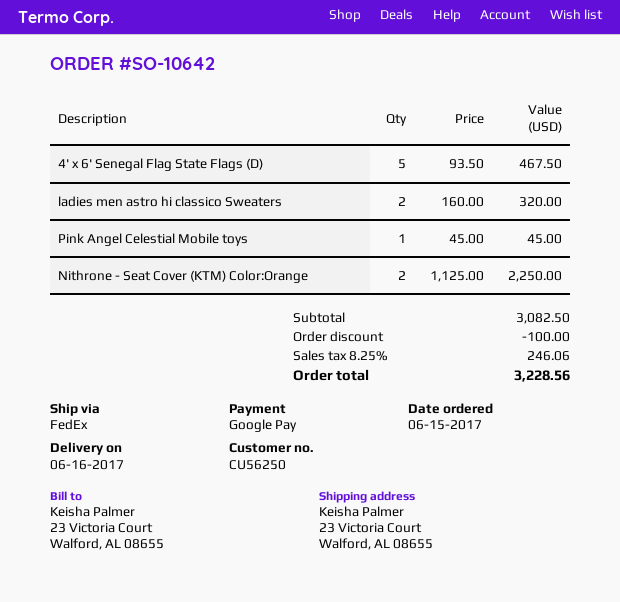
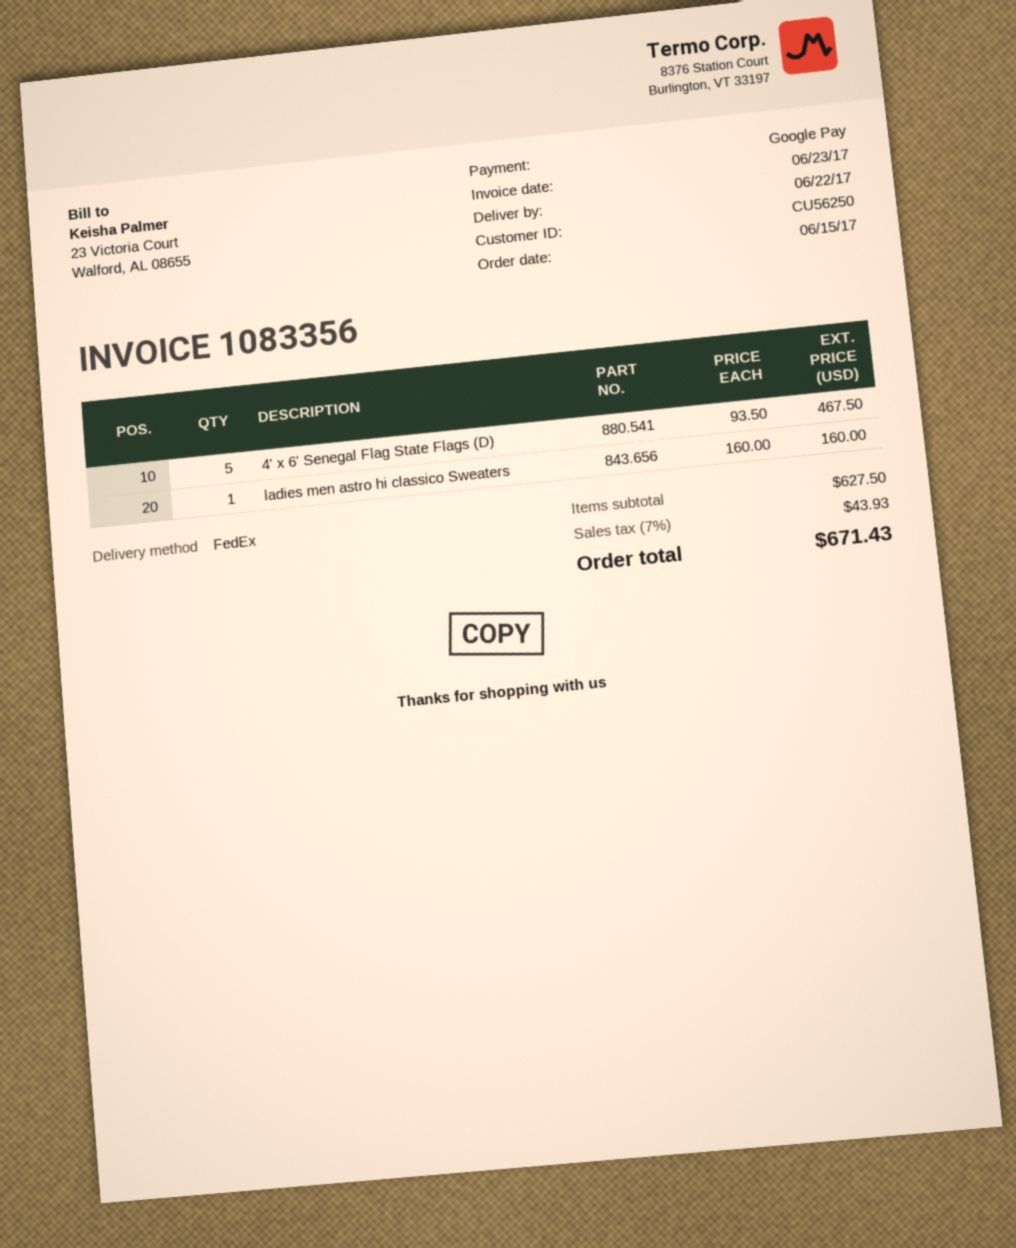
delivery date: 2017-06-16 -> 2017-06-22
ladies men astro hi classico Sweaters: 2 x 160.00 = 320.00 -> 1 x 160.00 = 160.00
Pink Angel Celestial Mobile toys: 1 x 45.00 = 45.00 -> none
Nithrone - Seat Cover (KTM) Color:Orange: 2 x 1125.00 = 2250.00 -> none
subtotal: 3082.50 -> 627.50
discount: 100.00 -> none
tax: 8.25% = 246.06 -> 7% = 43.93
total: 3228.56 -> 671.43

